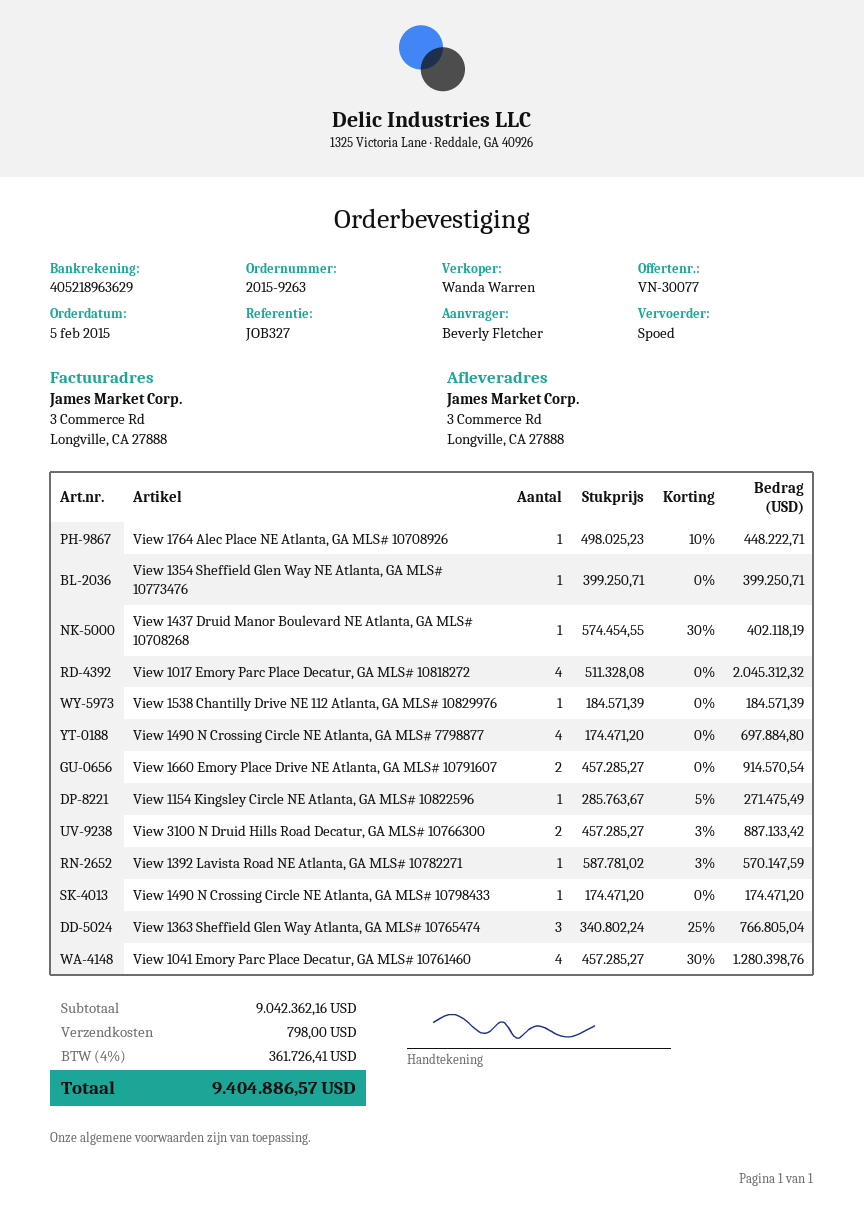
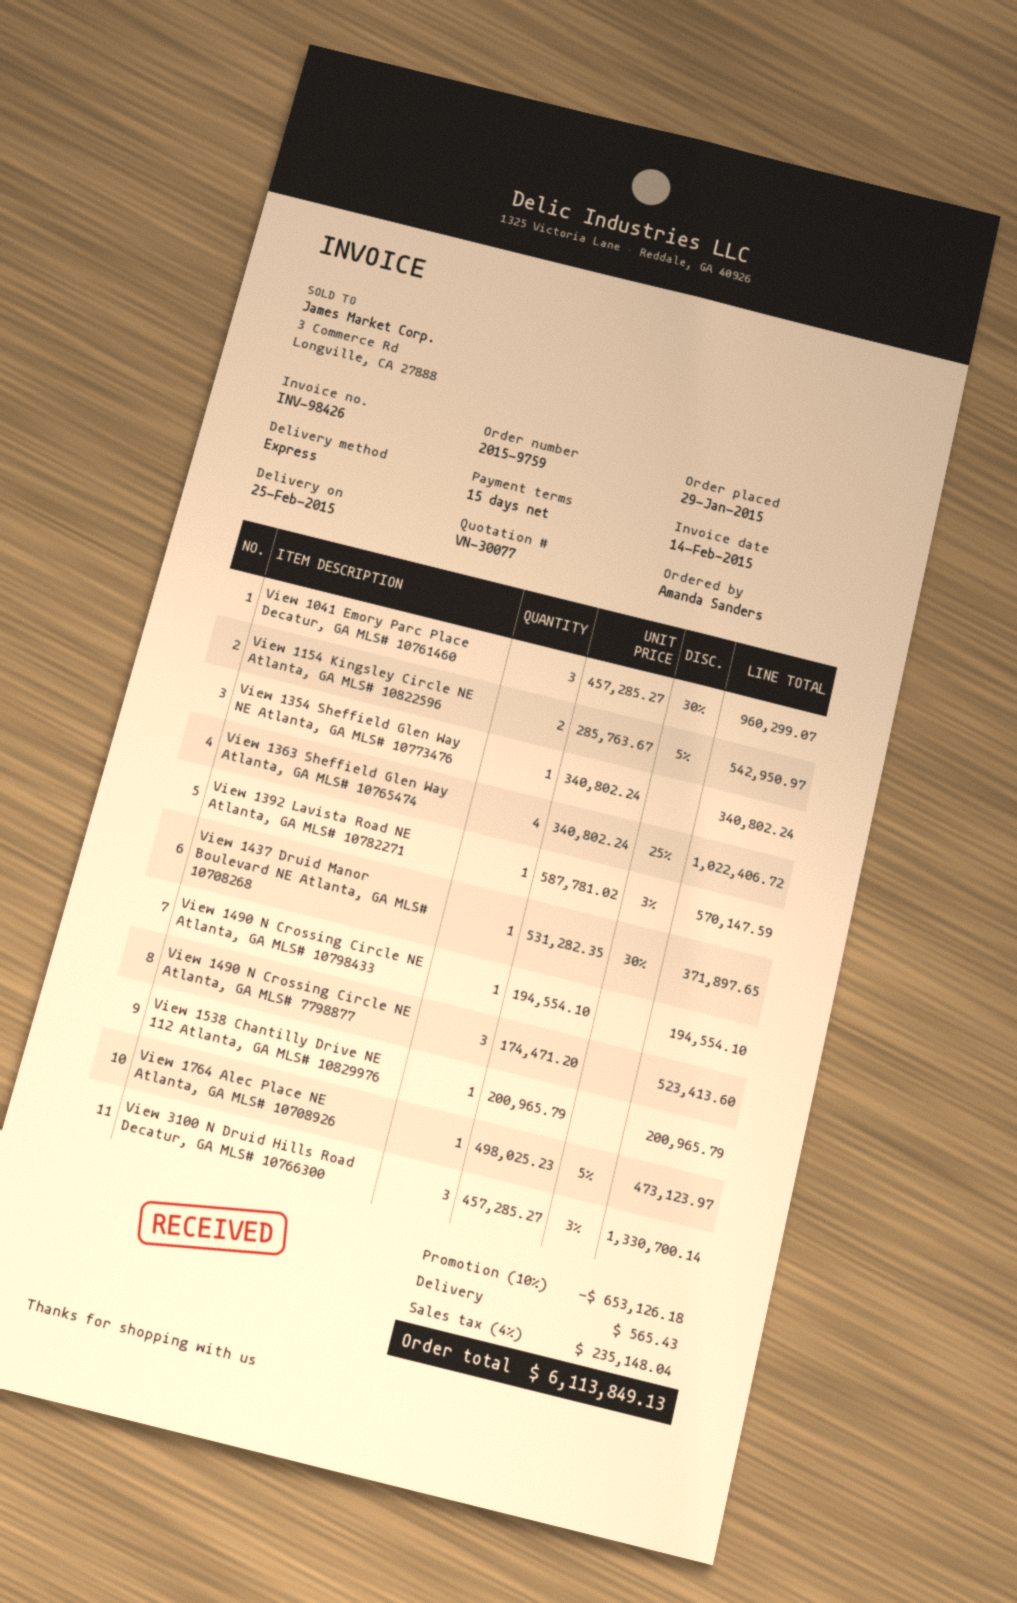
order number: 2015-9263 -> 2015-9759
order date: 2015-02-05 -> 2015-01-29
ordered by: Beverly Fletcher -> Amanda Sanders
View 1764 Alec Place NE Atlanta, GA MLS# 10708926: 1 x 498025.23 - 10% = 448222.71 -> 1 x 498025.23 - 5% = 473123.97
View 1354 Sheffield Glen Way NE Atlanta, GA MLS# 10773476: 1 x 399250.71 = 399250.71 -> 1 x 340802.24 = 340802.24
View 1437 Druid Manor Boulevard NE Atlanta, GA MLS# 10708268: 1 x 574454.55 - 30% = 402118.19 -> 1 x 531282.35 - 30% = 371897.65
View 1017 Emory Parc Place Decatur, GA MLS# 10818272: 4 x 511328.08 = 2045312.32 -> none
View 1538 Chantilly Drive NE 112 Atlanta, GA MLS# 10829976: 1 x 184571.39 = 184571.39 -> 1 x 200965.79 = 200965.79
View 1490 N Crossing Circle NE Atlanta, GA MLS# 7798877: 4 x 174471.20 = 697884.80 -> 3 x 174471.20 = 523413.60
View 1660 Emory Place Drive NE Atlanta, GA MLS# 10791607: 2 x 457285.27 = 914570.54 -> none
View 1154 Kingsley Circle NE Atlanta, GA MLS# 10822596: 1 x 285763.67 - 5% = 271475.49 -> 2 x 285763.67 - 5% = 542950.97
View 3100 N Druid Hills Road Decatur, GA MLS# 10766300: 2 x 457285.27 - 3% = 887133.42 -> 3 x 457285.27 - 3% = 1330700.14
View 1490 N Crossing Circle NE Atlanta, GA MLS# 10798433: 1 x 174471.20 = 174471.20 -> 1 x 194554.10 = 194554.10
View 1363 Sheffield Glen Way Atlanta, GA MLS# 10765474: 3 x 340802.24 - 25% = 766805.04 -> 4 x 340802.24 - 25% = 1022406.72
View 1041 Emory Parc Place Decatur, GA MLS# 10761460: 4 x 457285.27 - 30% = 1280398.76 -> 3 x 457285.27 - 30% = 960299.07
discount: none -> 10% = 653126.18
shipping: 798.00 -> 565.43
tax: 4% = 361726.41 -> 4% = 235148.04
total: 9404886.57 -> 6113849.13

